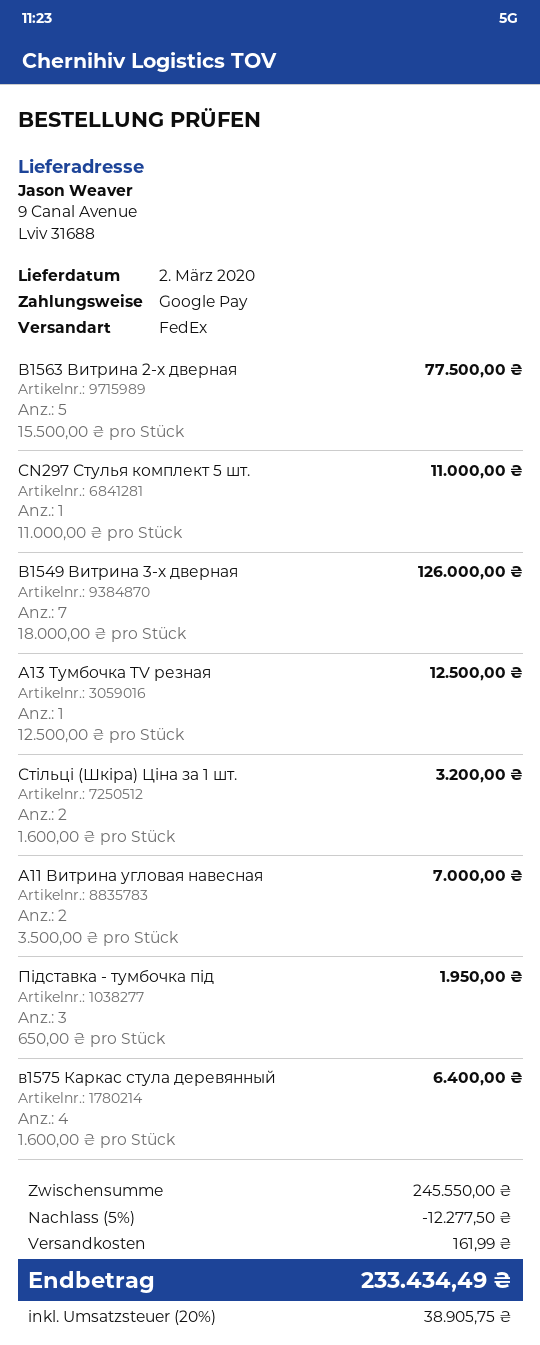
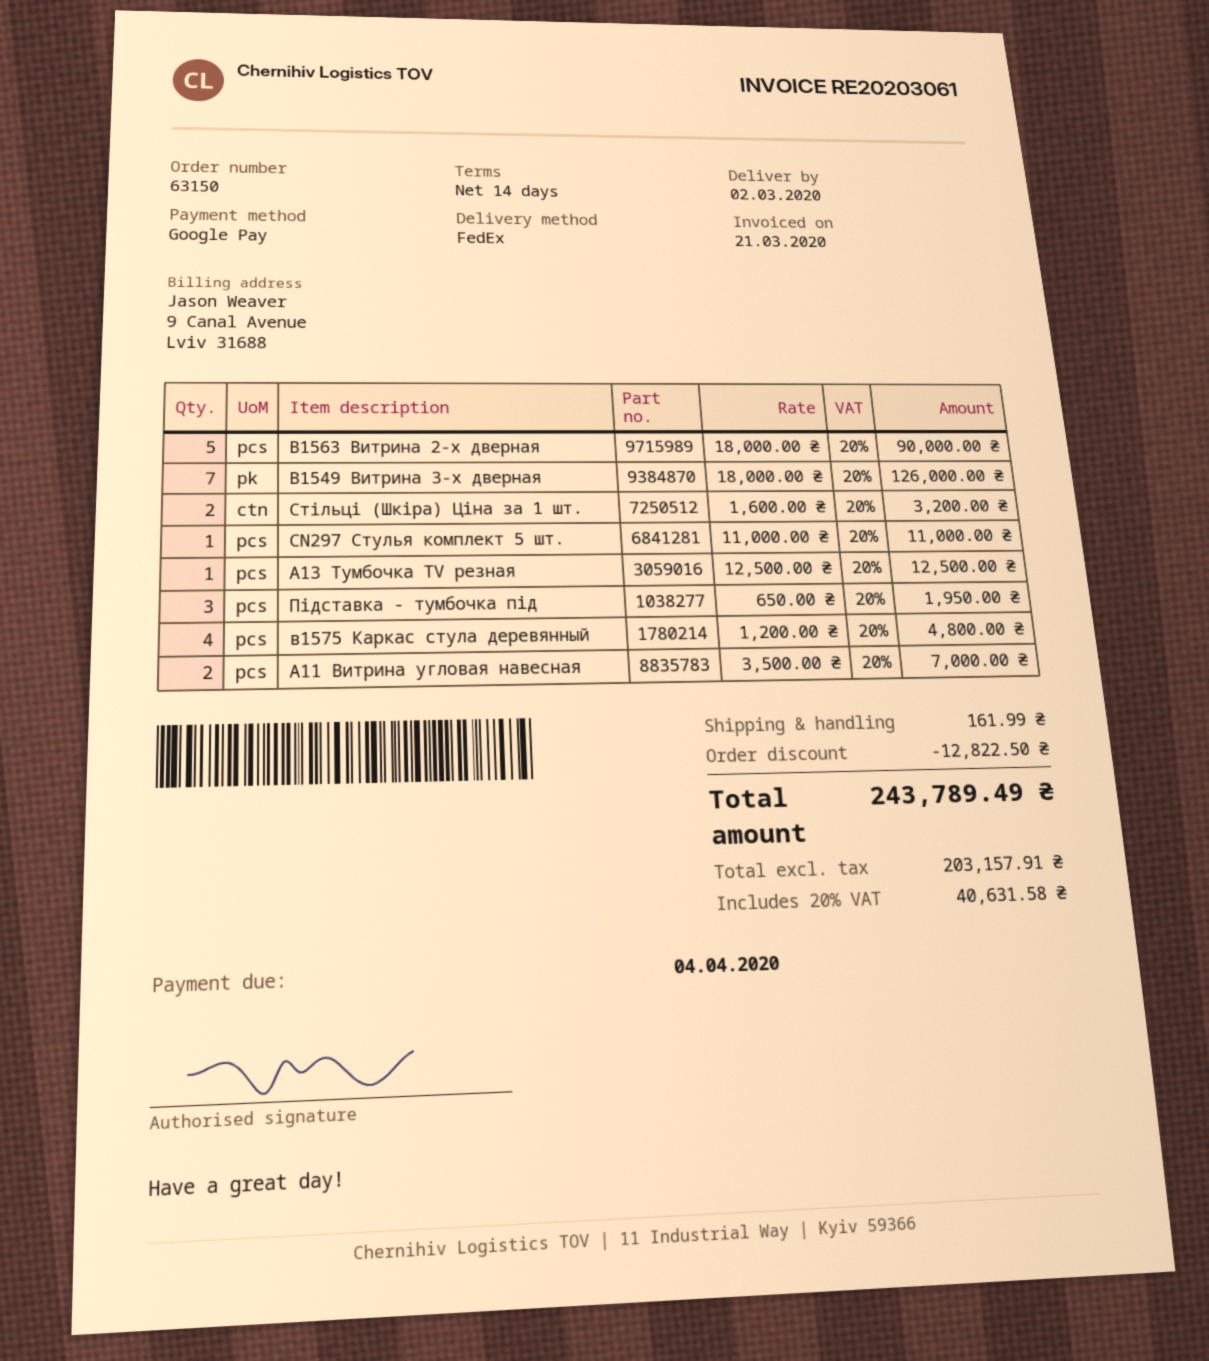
В1563 Витрина 2-х дверная: 5 x 15500.00 = 77500.00 -> 5 x 18000.00 = 90000.00
в1575 Каркас стула деревянный: 4 x 1600.00 = 6400.00 -> 4 x 1200.00 = 4800.00
discount: 12277.50 -> 12822.50
tax: 20% = 38905.75 -> 20% = 40631.58
total: 233434.49 -> 243789.49

